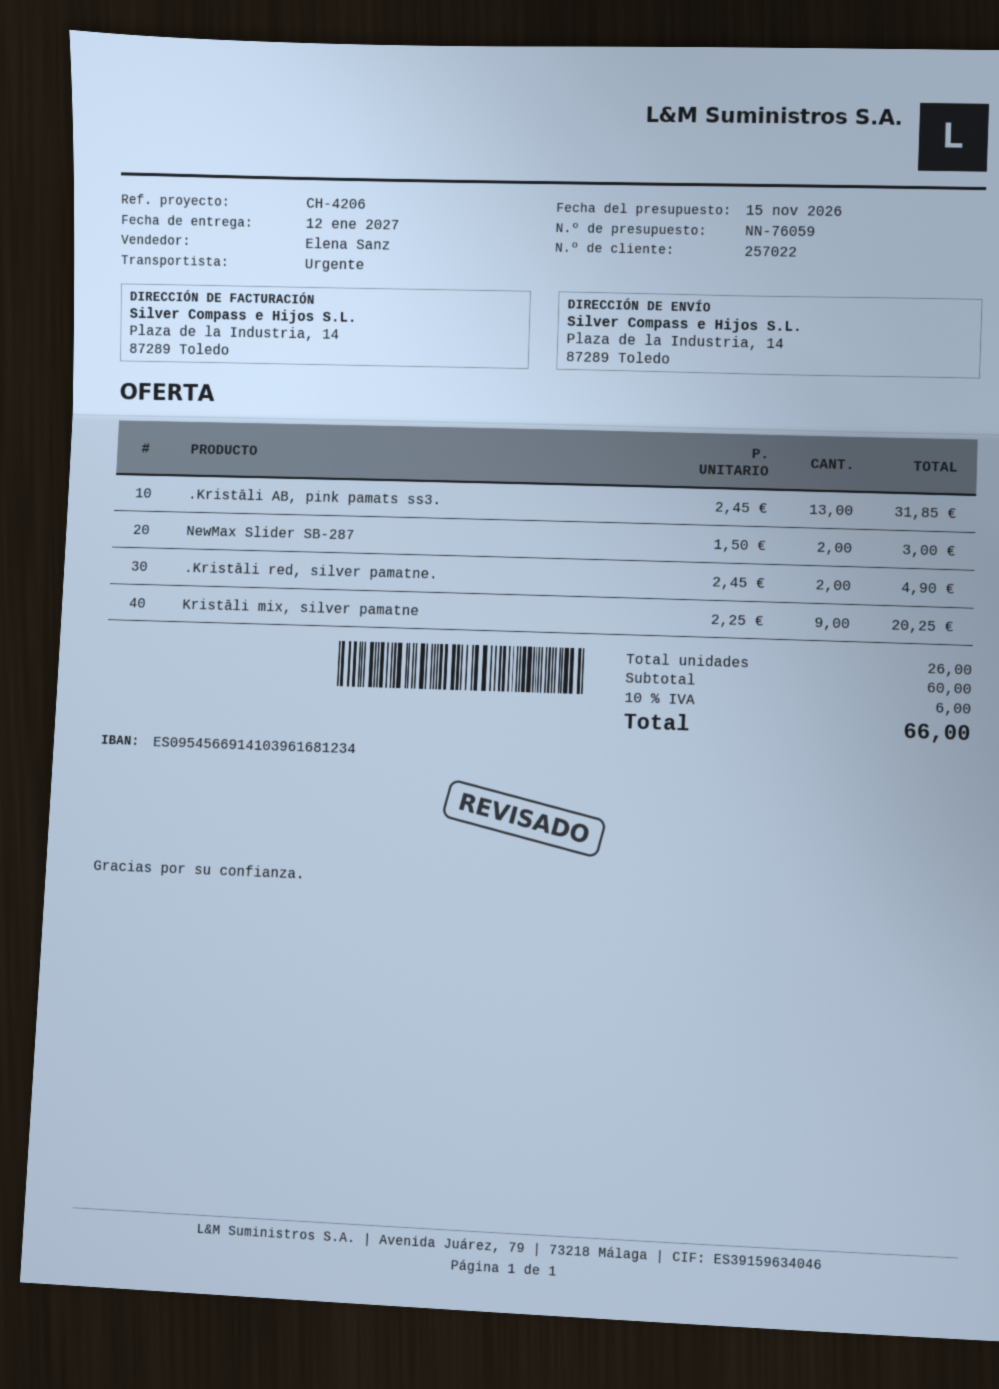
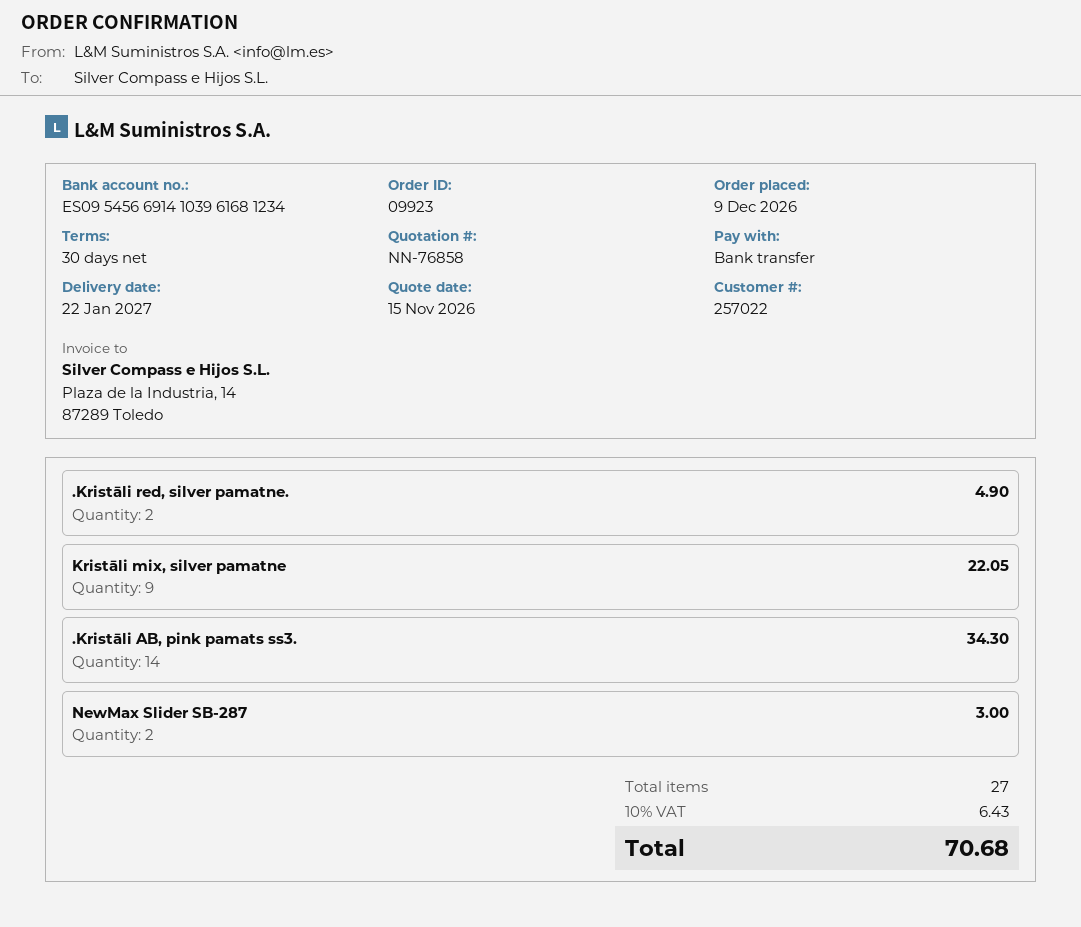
quote number: NN-76059 -> NN-76858
delivery date: 2027-01-12 -> 2027-01-22
.Kristāli AB, pink pamats ss3.: 13 for 31.85 -> 14 for 34.30
Kristāli mix, silver pamatne: 9 for 20.25 -> 9 for 22.05
total quantity: 26 -> 27
tax: 10% = 6.00 -> 10% = 6.43
total: 66.00 -> 70.68

